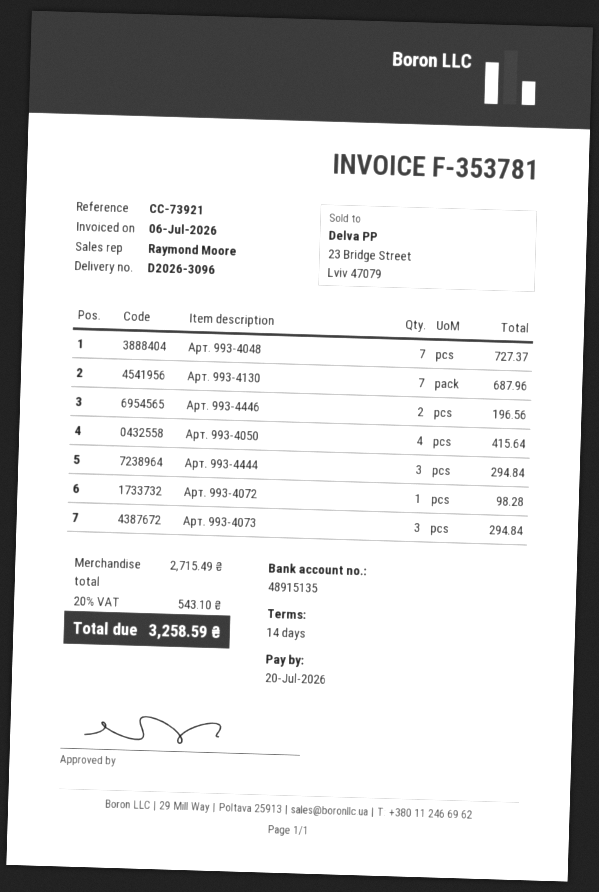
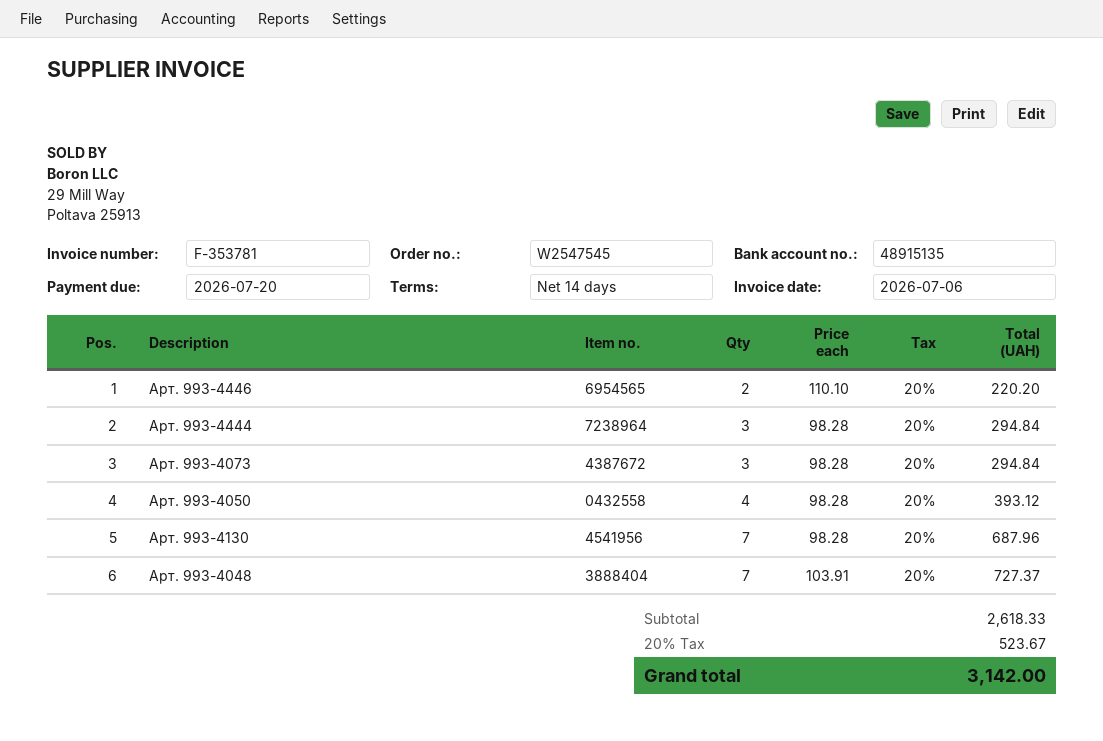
Арт. 993-4446: 2 for 196.56 -> 2 for 220.20
Арт. 993-4050: 4 for 415.64 -> 4 for 393.12
Арт. 993-4072: 1 for 98.28 -> none
subtotal: 2715.49 -> 2618.33
tax: 20% = 543.10 -> 20% = 523.67
total: 3258.59 -> 3142.00

